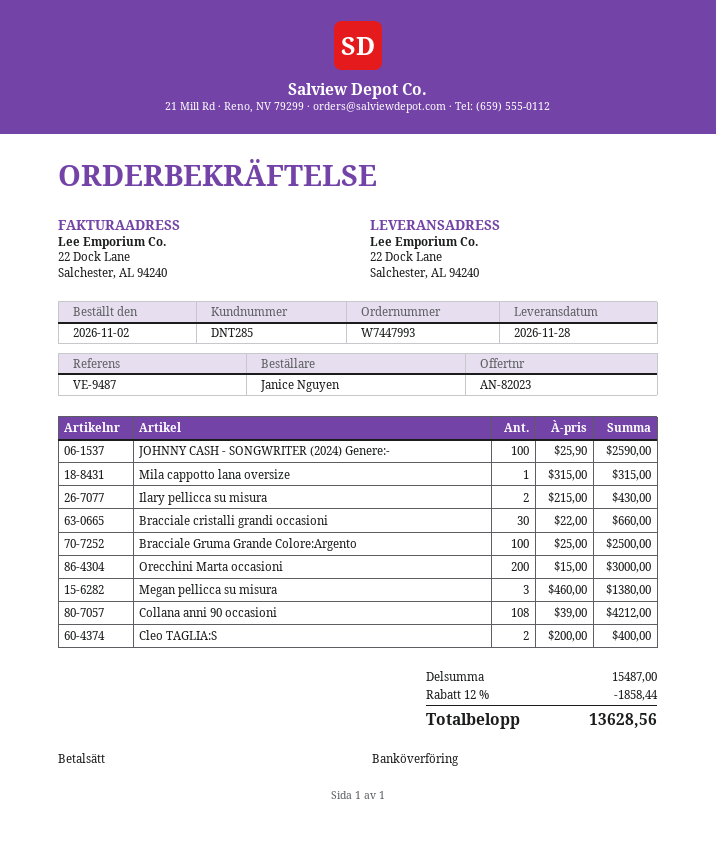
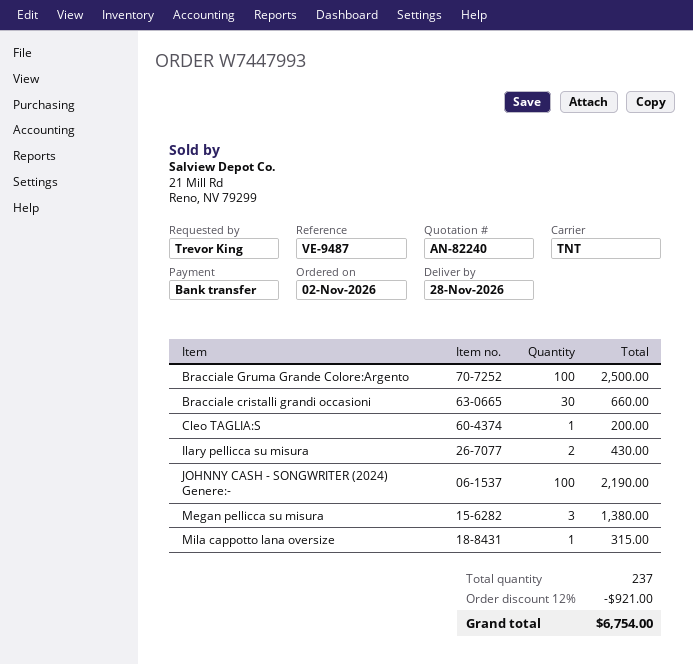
quote number: AN-82023 -> AN-82240
ordered by: Janice Nguyen -> Trevor King
JOHNNY CASH - SONGWRITER (2024) Genere:-: 100 for 2590.00 -> 100 for 2190.00
Orecchini Marta occasioni: 200 for 3000.00 -> none
Collana anni 90 occasioni: 108 for 4212.00 -> none
Cleo TAGLIA:S: 2 for 400.00 -> 1 for 200.00
discount: 12% = 1858.44 -> 12% = 921.00
total: 13628.56 -> 6754.00

